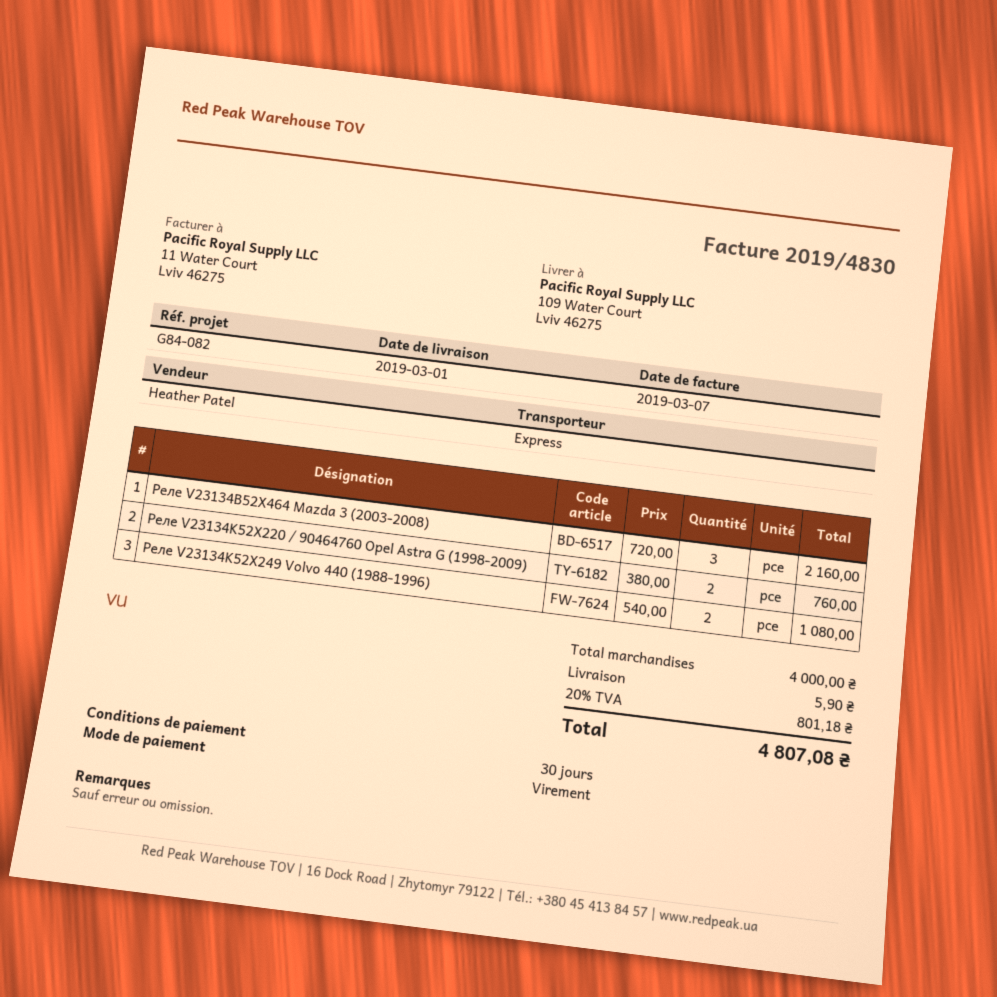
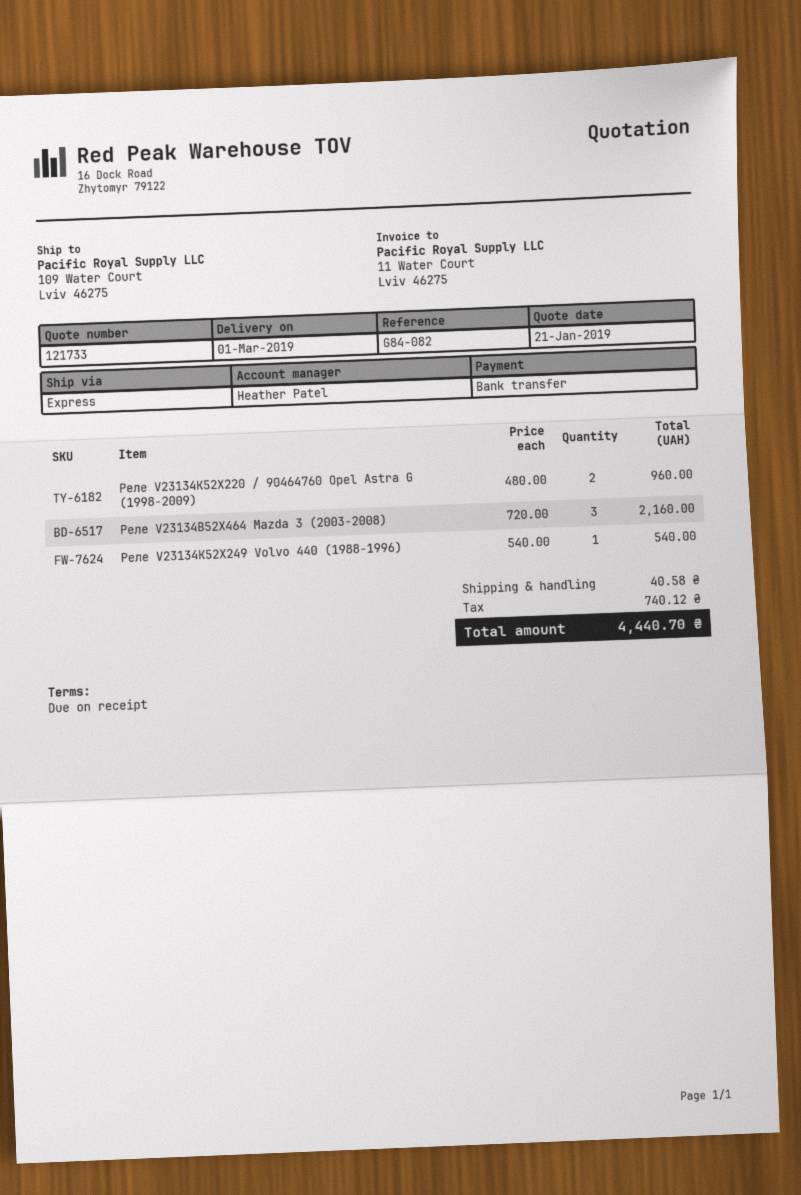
payment terms: 30 days -> on receipt
Реле V23134K52X220 / 90464760 Opel Astra G (1998-2009): 2 x 380.00 = 760.00 -> 2 x 480.00 = 960.00
Реле V23134K52X249 Volvo 440 (1988-1996): 2 x 540.00 = 1080.00 -> 1 x 540.00 = 540.00
shipping: 5.90 -> 40.58
tax: 801.18 -> 740.12
total: 4807.08 -> 4440.70

